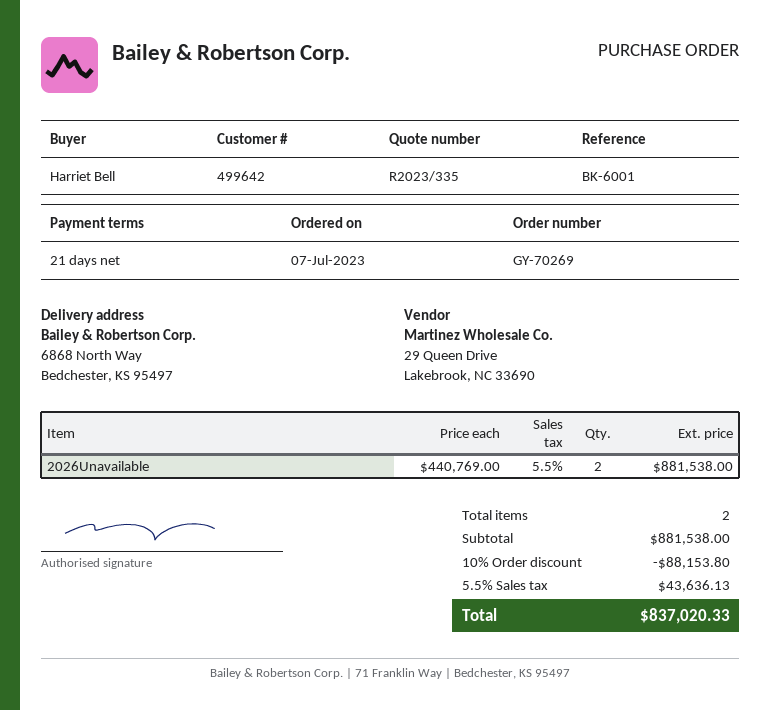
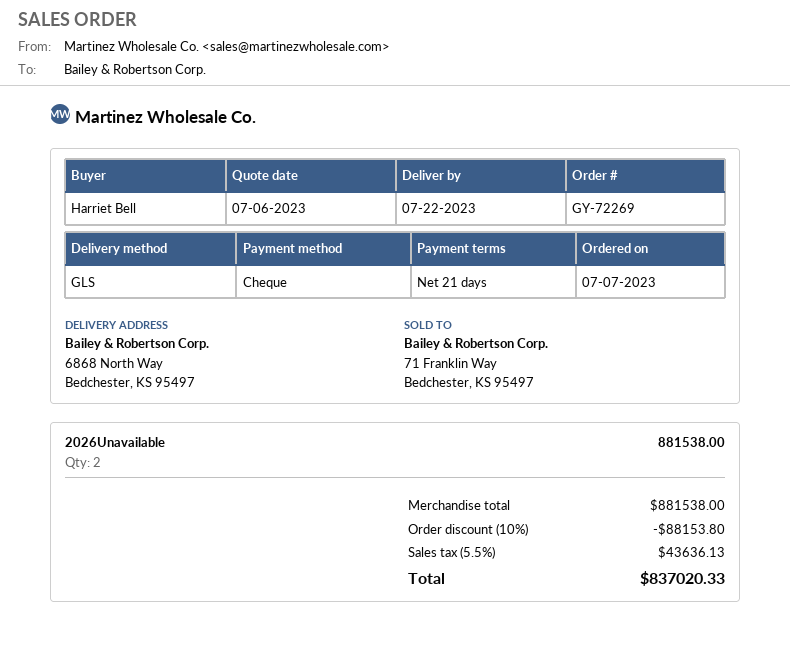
order number: GY-70269 -> GY-72269

